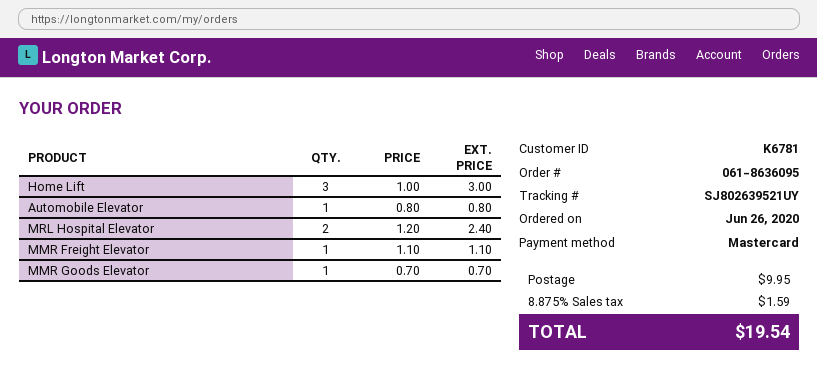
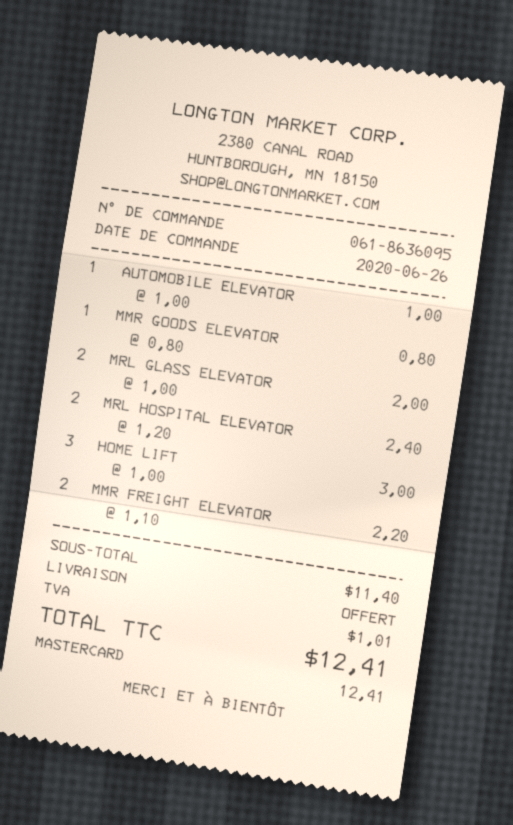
Automobile Elevator: 1 x 0.80 = 0.80 -> 1 x 1.00 = 1.00
MMR Freight Elevator: 1 x 1.10 = 1.10 -> 2 x 1.10 = 2.20
MMR Goods Elevator: 1 x 0.70 = 0.70 -> 1 x 0.80 = 0.80
MRL GLASS ELEVATOR: none -> 2 x 1.00 = 2.00
shipping: 9.95 -> 0.00
tax: 1.59 -> 1.01
total: 19.54 -> 12.41

